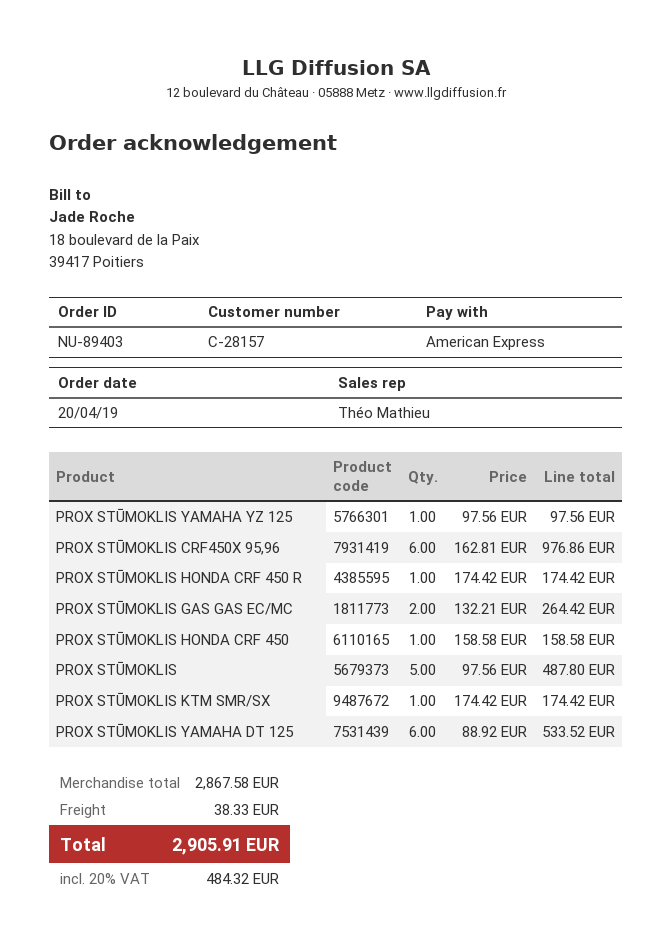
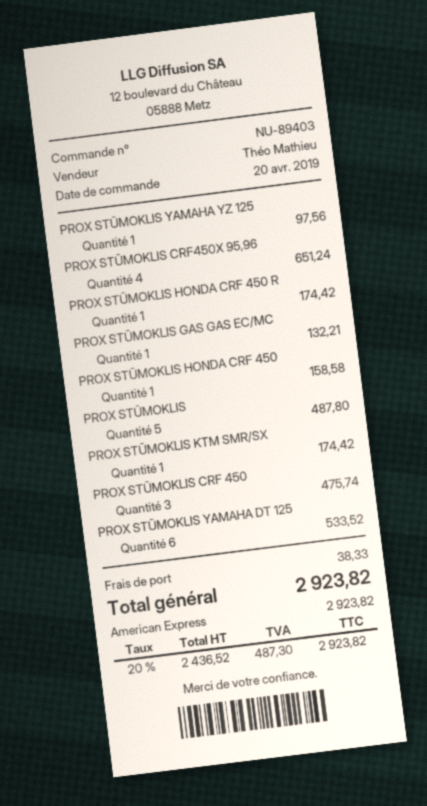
PROX STŪMOKLIS CRF450X 95,96: 6 for 976.86 -> 4 for 651.24
PROX STŪMOKLIS GAS GAS EC/MC: 2 for 264.42 -> 1 for 132.21
PROX STŪMOKLIS CRF 450: none -> 3 for 475.74
tax: 20% = 484.32 -> 20% = 487.30
total: 2905.91 -> 2923.82

